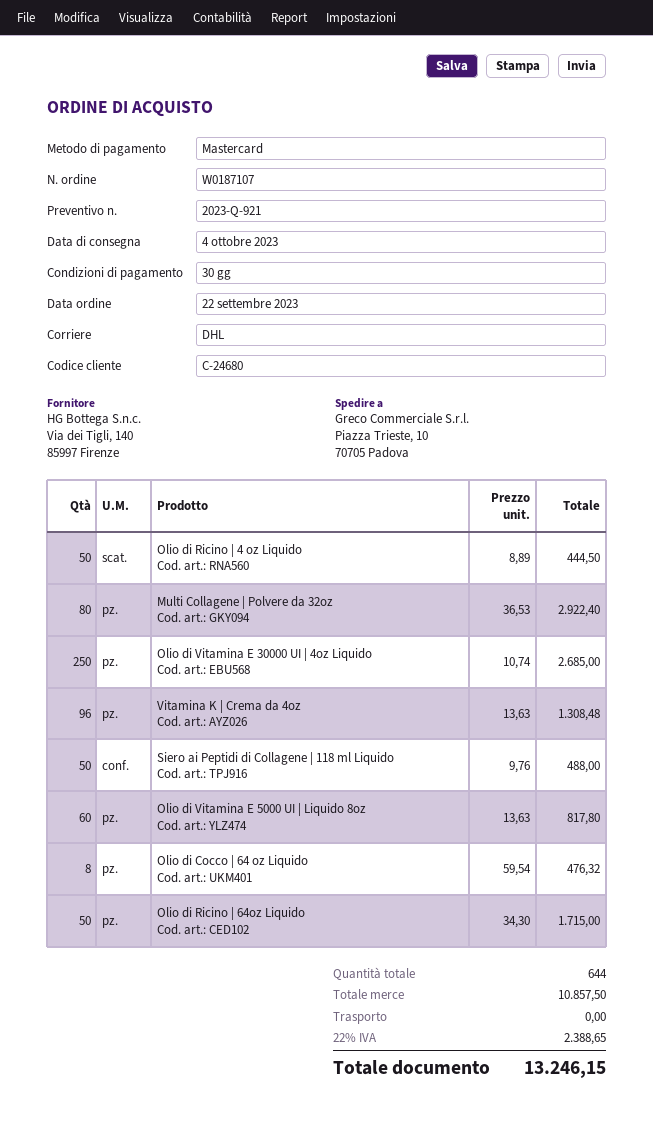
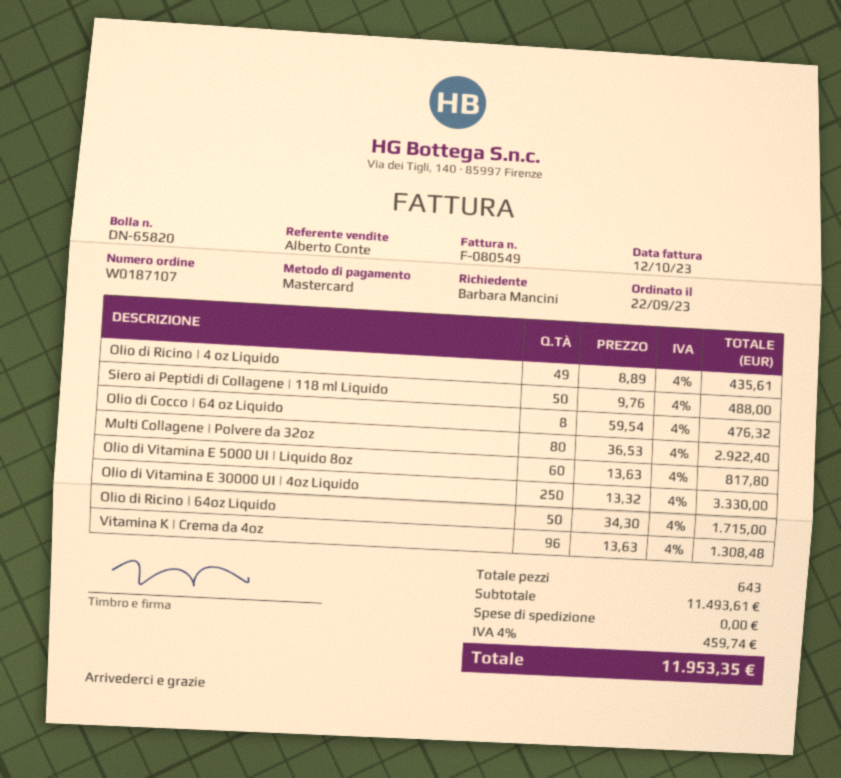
Olio di Ricino | 4 oz Liquido: 50 x 8.89 = 444.50 -> 49 x 8.89 = 435.61
Olio di Vitamina E 30000 UI | 4oz Liquido: 250 x 10.74 = 2685.00 -> 250 x 13.32 = 3330.00
total quantity: 644 -> 643
subtotal: 10857.50 -> 11493.61
tax: 22% = 2388.65 -> 4% = 459.74
total: 13246.15 -> 11953.35

